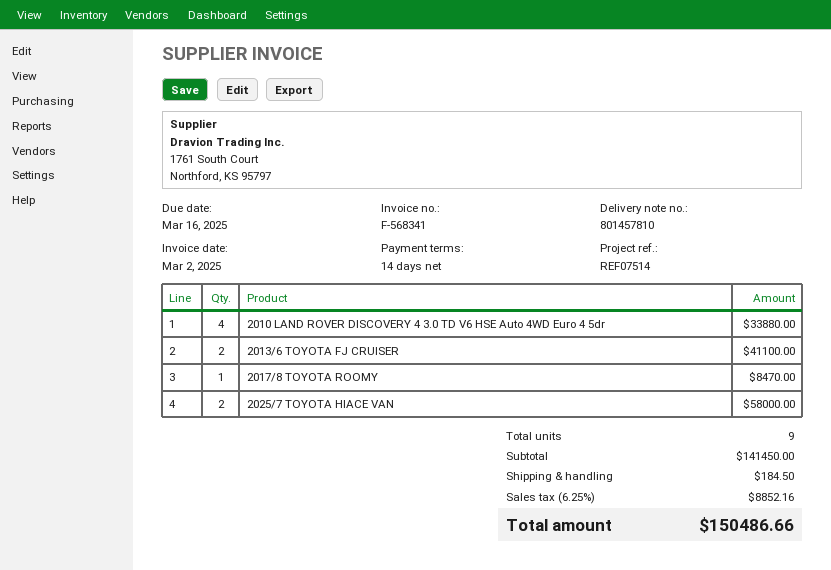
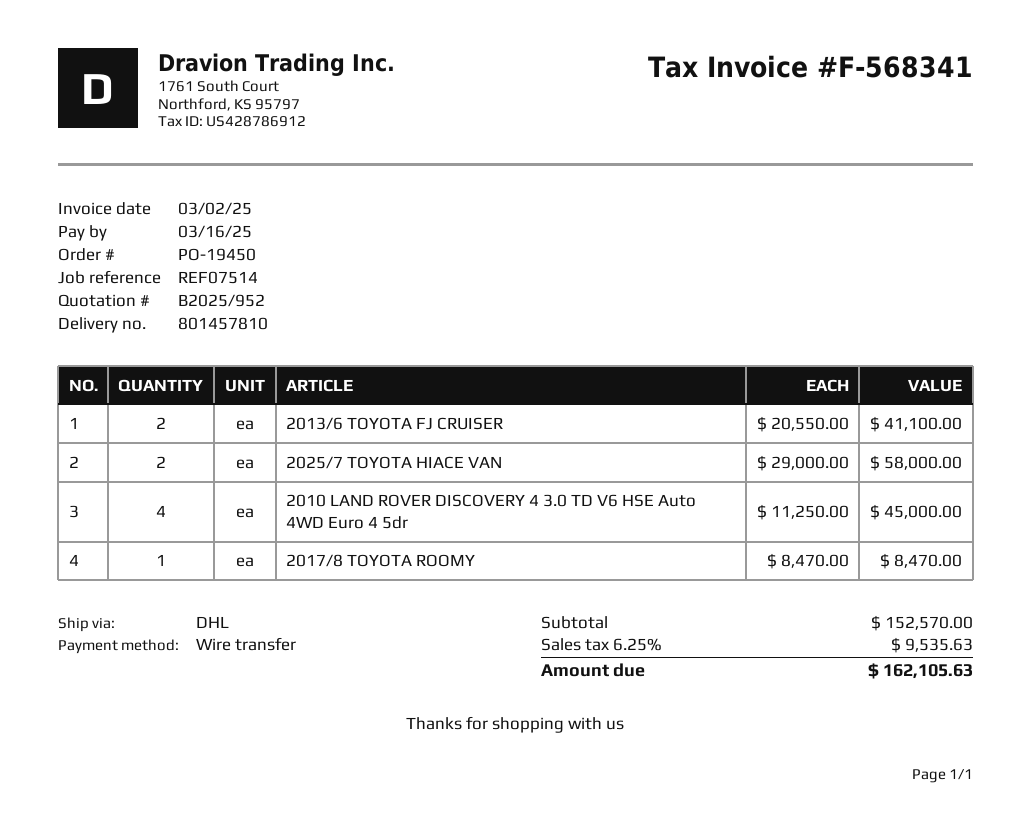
2010 LAND ROVER DISCOVERY 4 3.0 TD V6 HSE Auto 4WD Euro 4 5dr: 4 for 33880.00 -> 4 for 45000.00
subtotal: 141450.00 -> 152570.00
shipping: 184.50 -> none
tax: 6.25% = 8852.16 -> 6.25% = 9535.63
total: 150486.66 -> 162105.63

